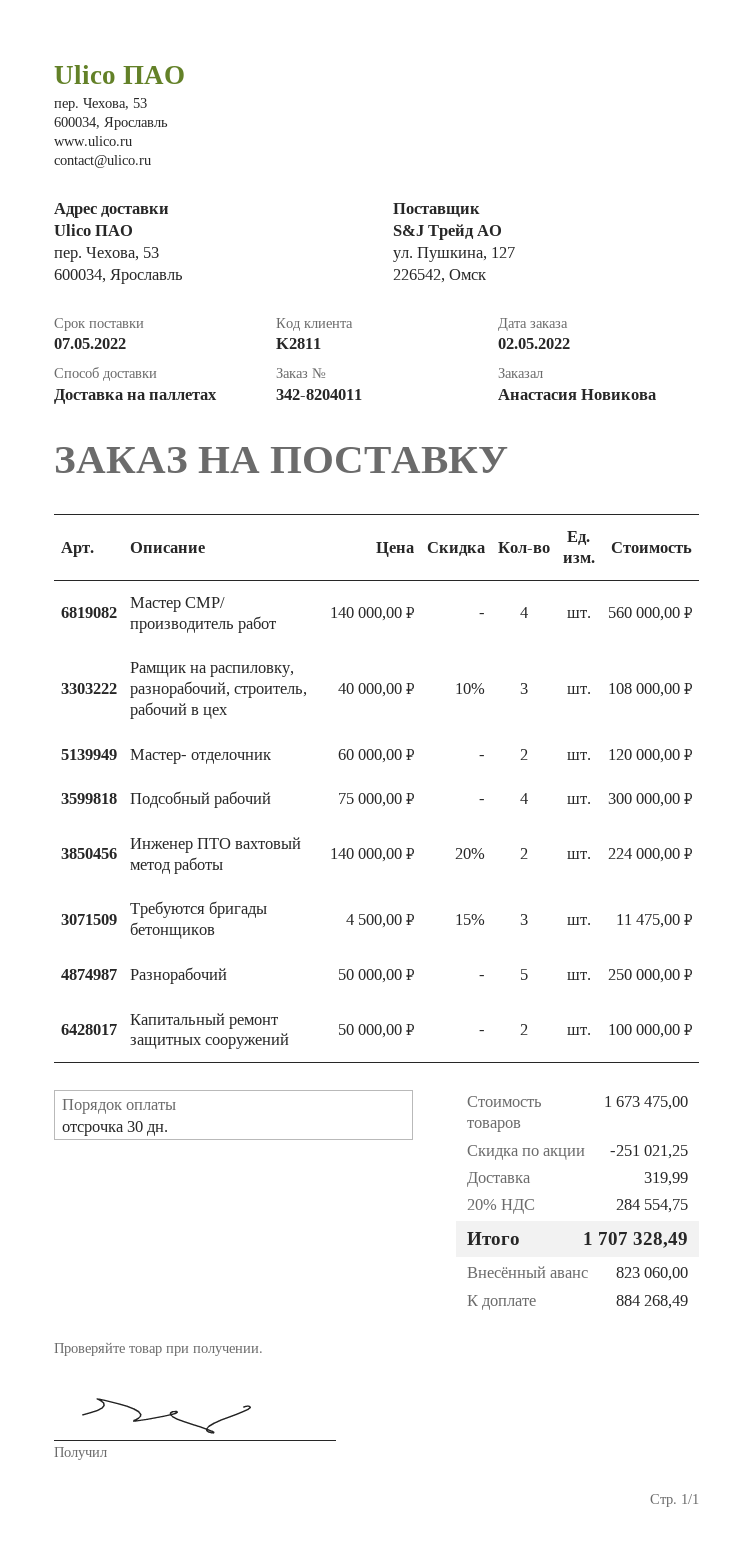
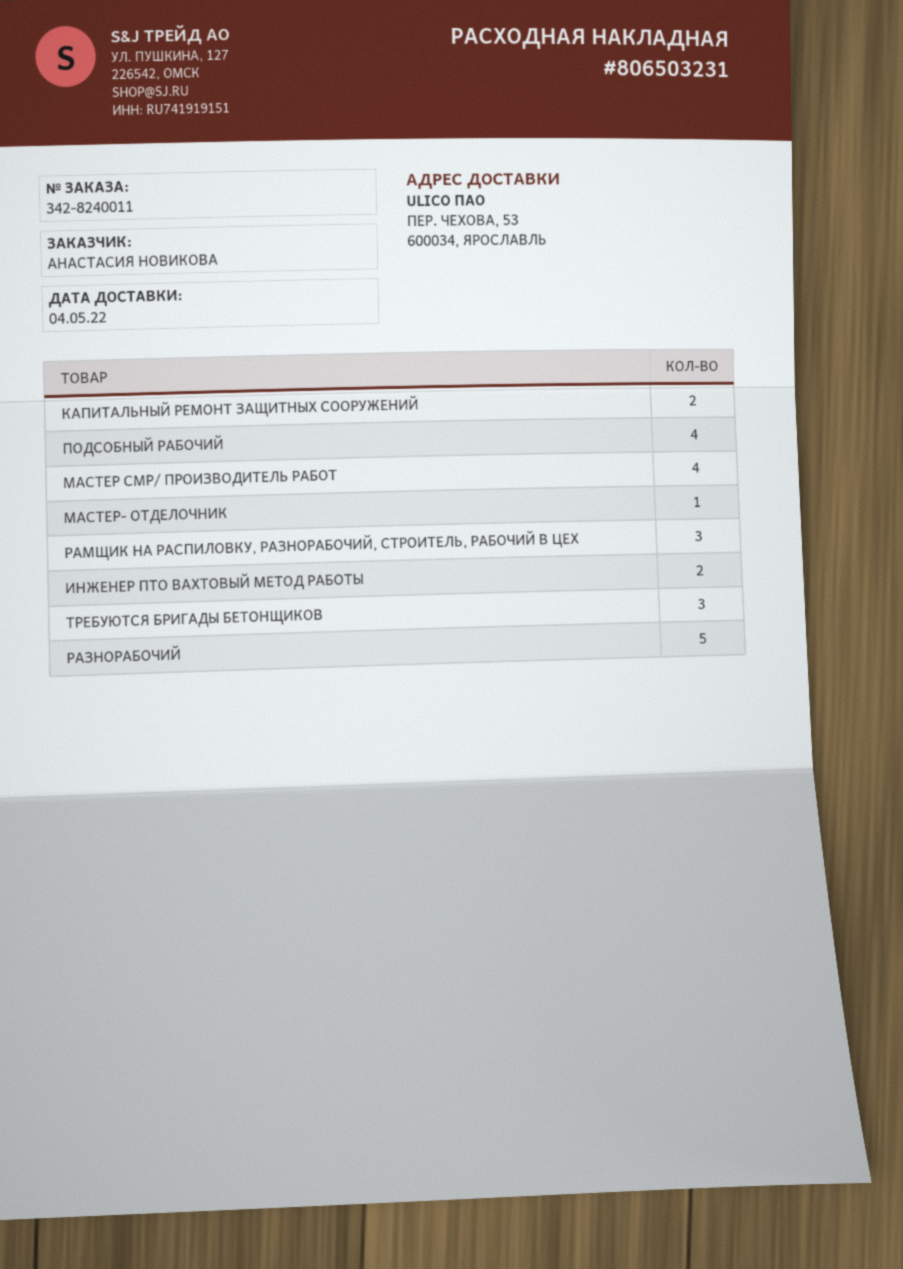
order number: 342-8204011 -> 342-8240011
delivery date: 2022-05-07 -> 2022-05-04
Мастер- отделочник: 2 -> 1

